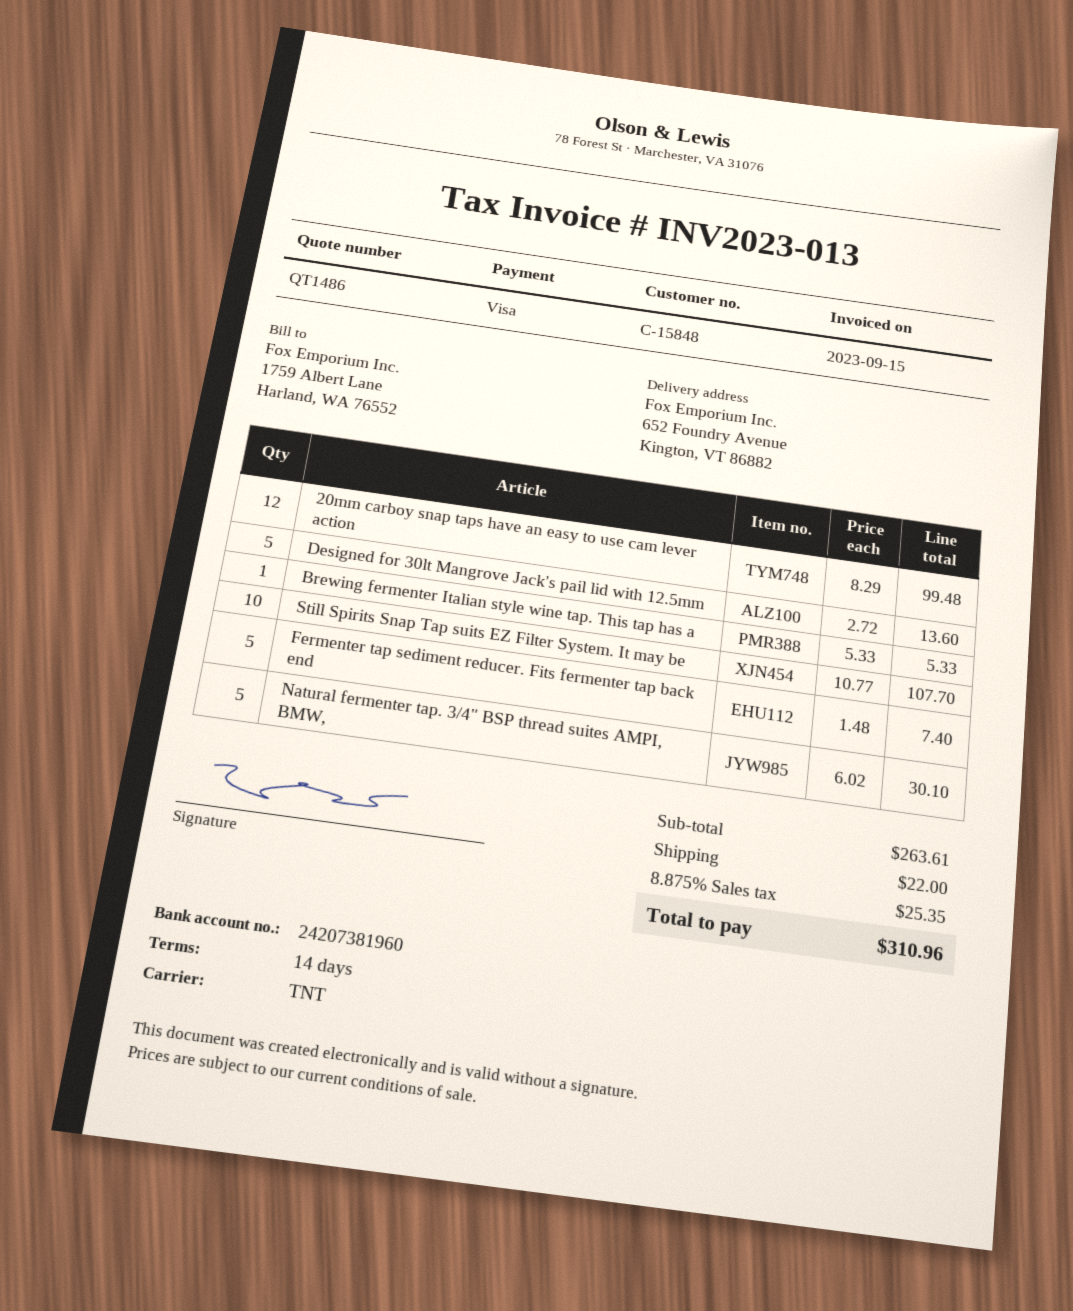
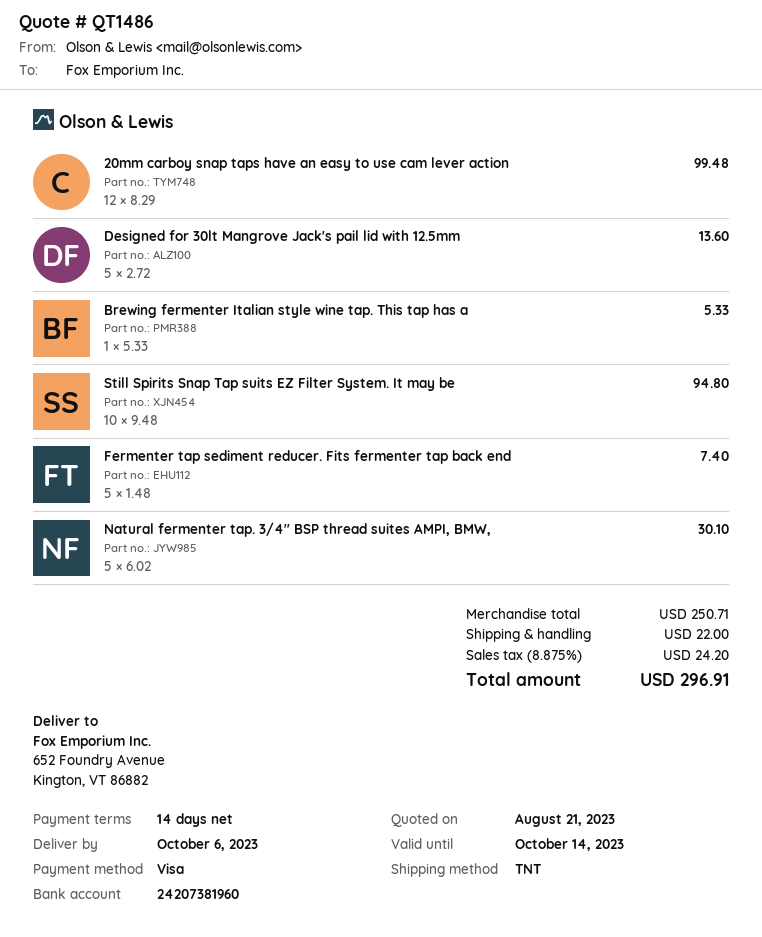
Still Spirits Snap Tap suits EZ Filter System. It may be: 10 x 10.77 = 107.70 -> 10 x 9.48 = 94.80
subtotal: 263.61 -> 250.71
tax: 8.875% = 25.35 -> 8.875% = 24.20
total: 310.96 -> 296.91

